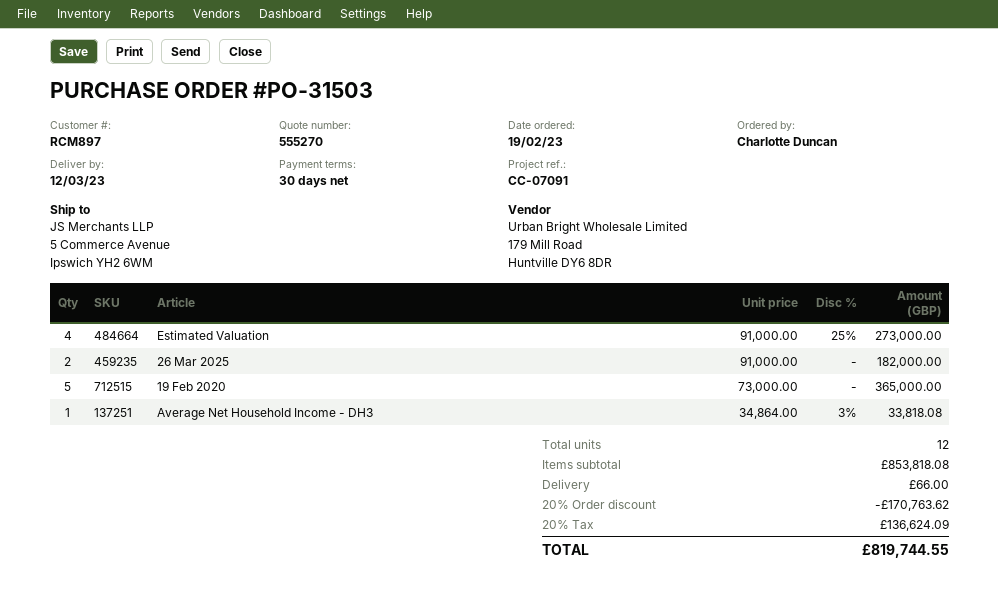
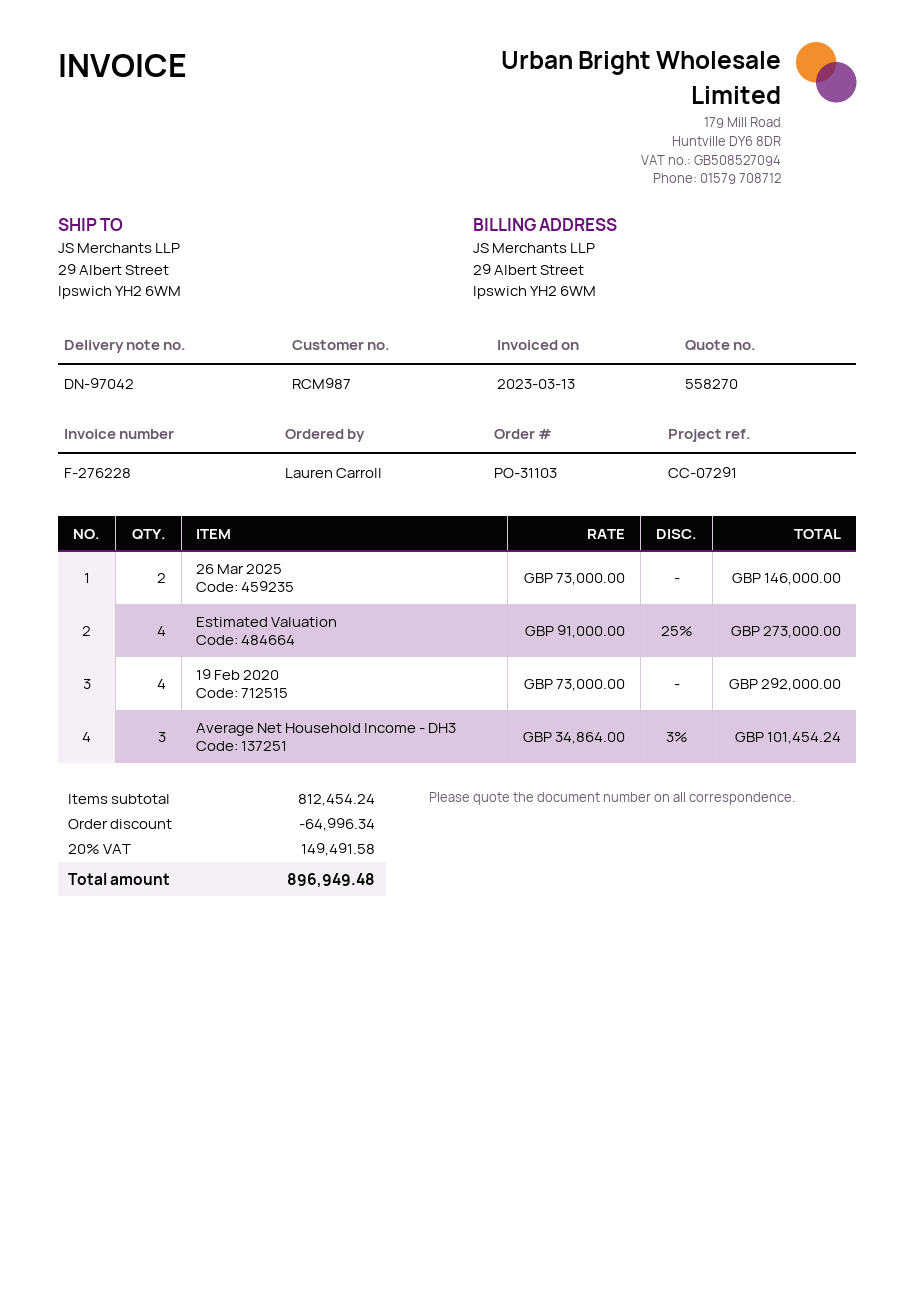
quote number: 555270 -> 558270
order number: PO-31503 -> PO-31103
customer number: RCM897 -> RCM987
reference: CC-07091 -> CC-07291
ordered by: Charlotte Duncan -> Lauren Carroll
ship to: 5 Commerce Avenue, Ipswich YH2 6WM -> 29 Albert Street, Ipswich YH2 6WM
26 Mar 2025: 2 x 91000.00 = 182000.00 -> 2 x 73000.00 = 146000.00
19 Feb 2020: 5 x 73000.00 = 365000.00 -> 4 x 73000.00 = 292000.00
Average Net Household Income - DH3: 1 x 34864.00 - 3% = 33818.08 -> 3 x 34864.00 - 3% = 101454.24
subtotal: 853818.08 -> 812454.24
discount: 170763.62 -> 64996.34
shipping: 66.00 -> none
tax: 20% = 136624.09 -> 20% = 149491.58
total: 819744.55 -> 896949.48

